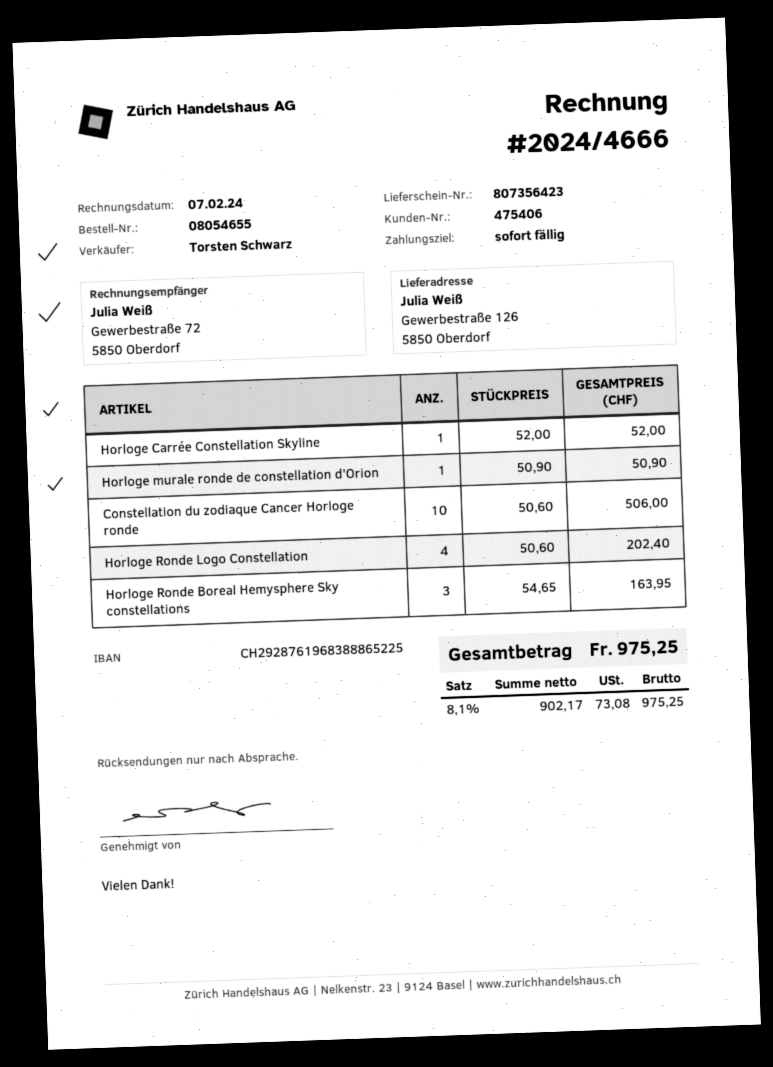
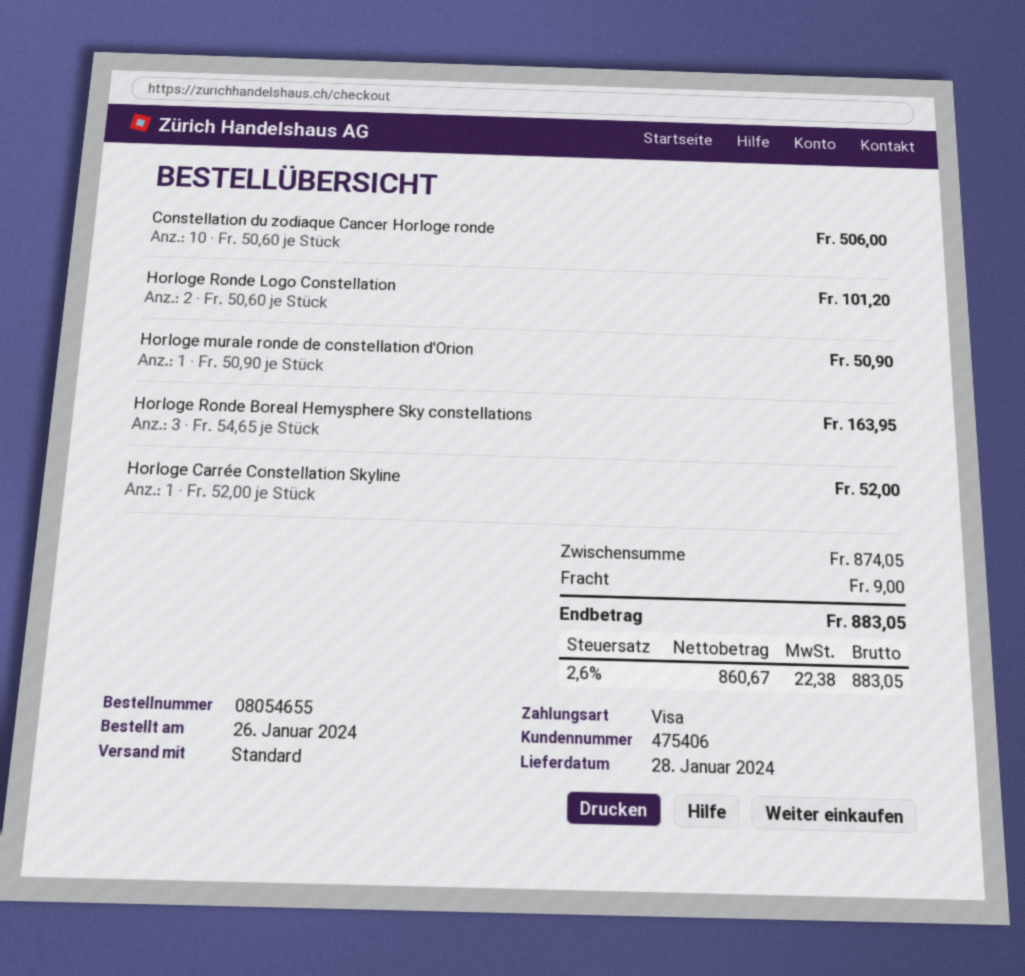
Horloge Ronde Logo Constellation: 4 x 50.60 = 202.40 -> 2 x 50.60 = 101.20
shipping: none -> 9.00
net: 902.17 -> 860.67
tax: 8.1% = 73.08 -> 2.6% = 22.38
total: 975.25 -> 883.05

